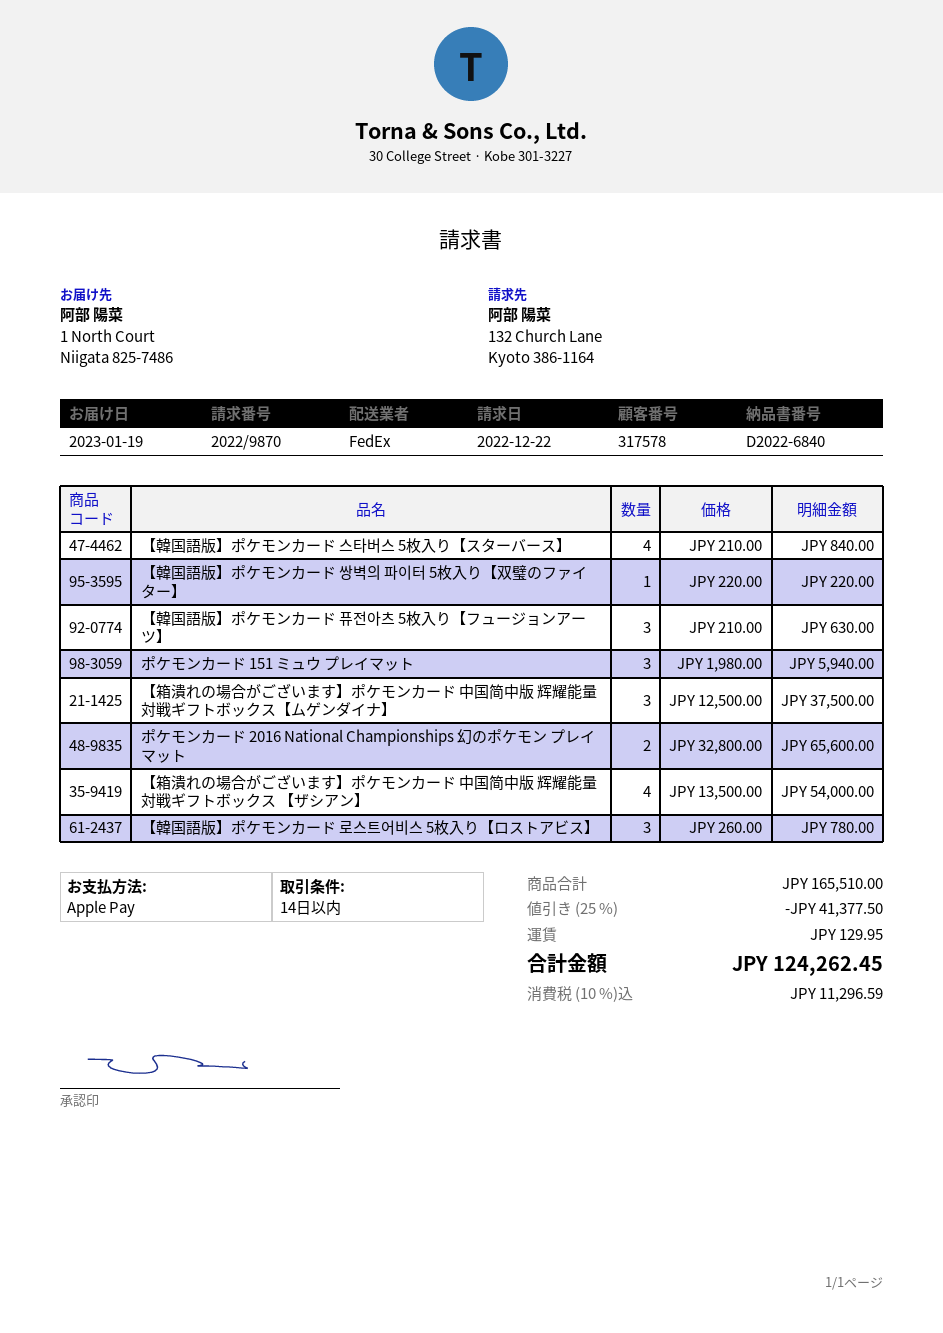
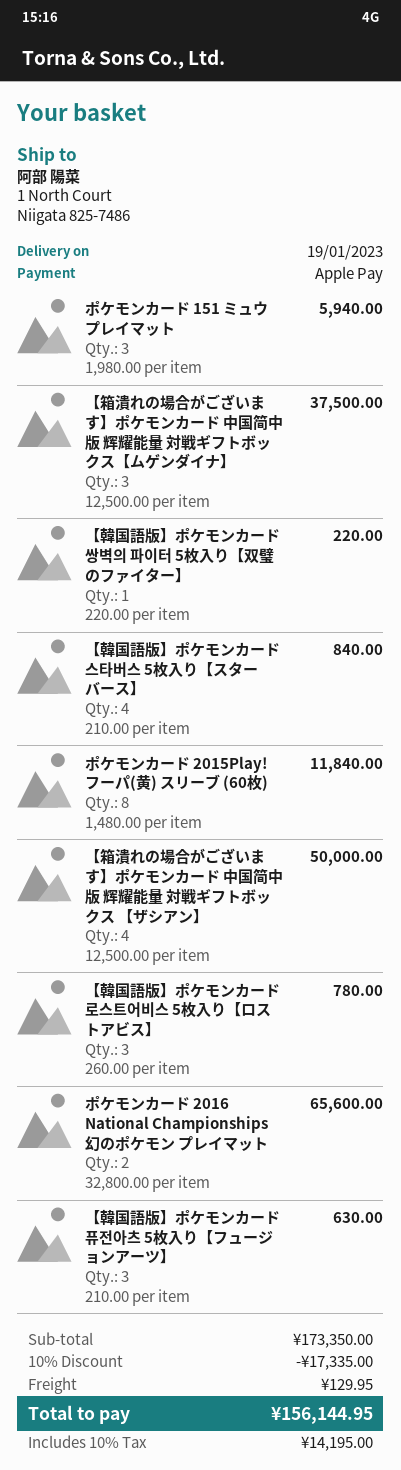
【箱潰れの場合がございます】ポケモンカード 中国简中版 辉耀能量 対戦ギフトボックス 【ザシアン】: 4 x 13500.00 = 54000.00 -> 4 x 12500.00 = 50000.00
ポケモンカード 2015Play! フーパ(黄) スリーブ (60枚): none -> 8 x 1480.00 = 11840.00
subtotal: 165510.00 -> 173350.00
discount: 25% = 41377.50 -> 10% = 17335.00
tax: 10% = 11296.59 -> 10% = 14195.00
total: 124262.45 -> 156144.95

